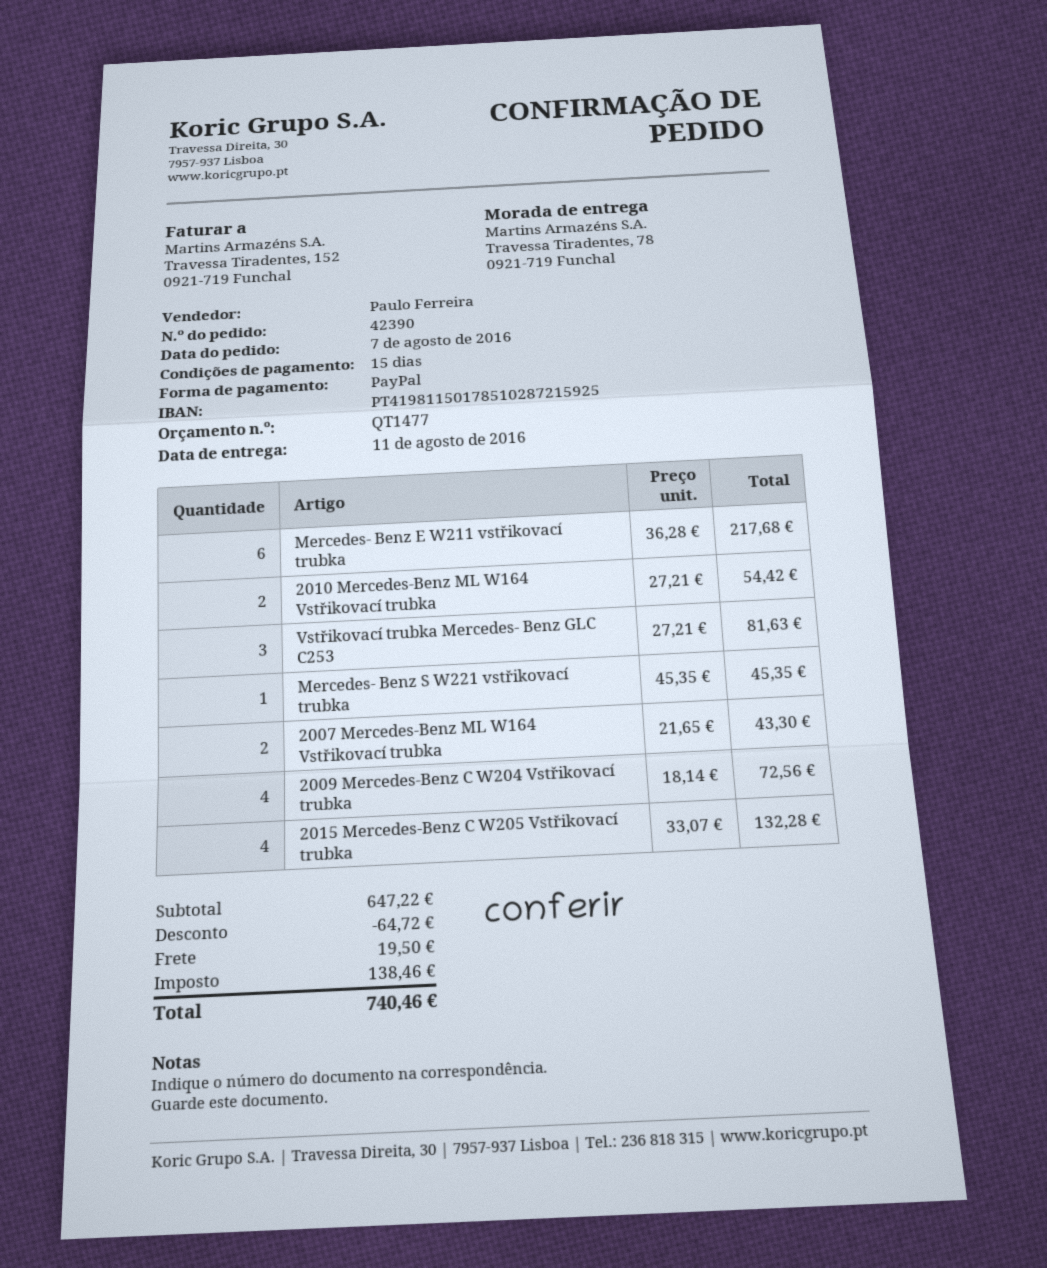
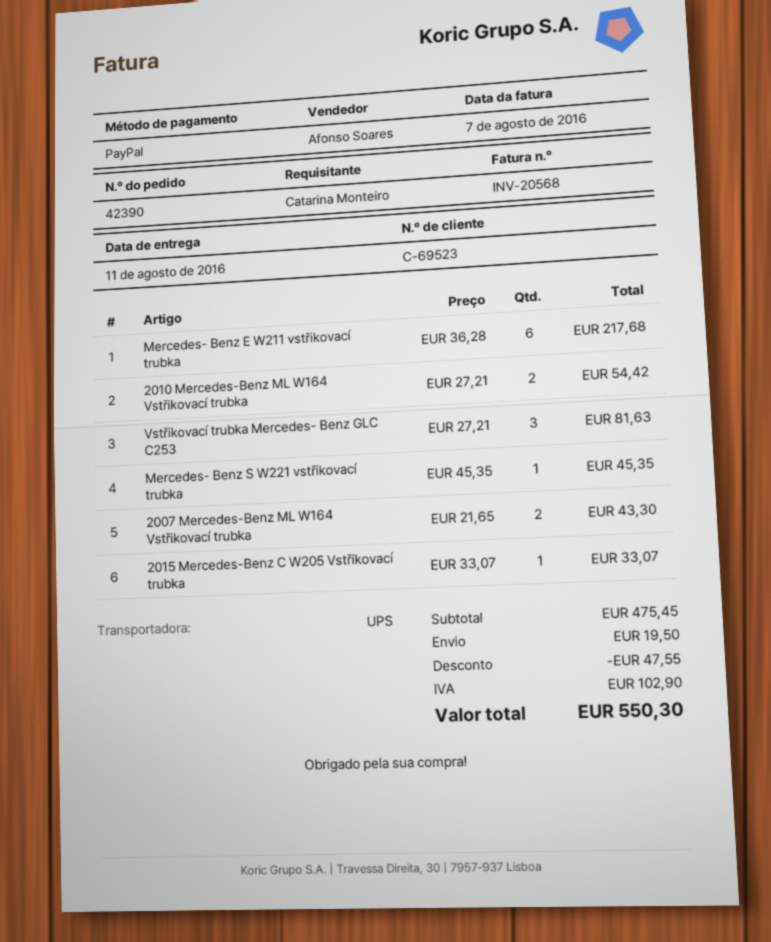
sales rep: Paulo Ferreira -> Afonso Soares
2009 Mercedes-Benz C W204 Vstřikovací trubka: 4 x 18.14 = 72.56 -> none
2015 Mercedes-Benz C W205 Vstřikovací trubka: 4 x 33.07 = 132.28 -> 1 x 33.07 = 33.07
subtotal: 647.22 -> 475.45
discount: 64.72 -> 47.55
tax: 138.46 -> 102.90
total: 740.46 -> 550.30

